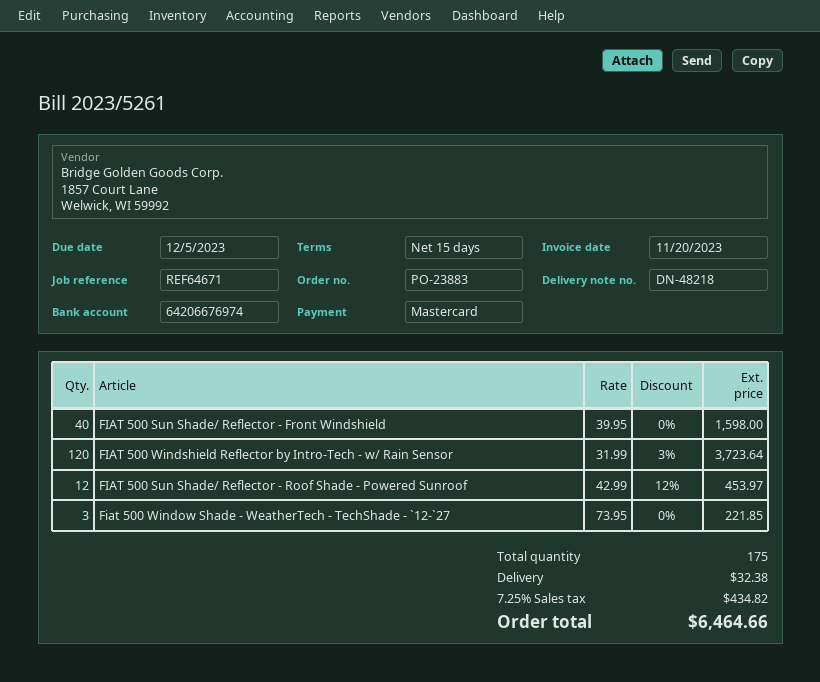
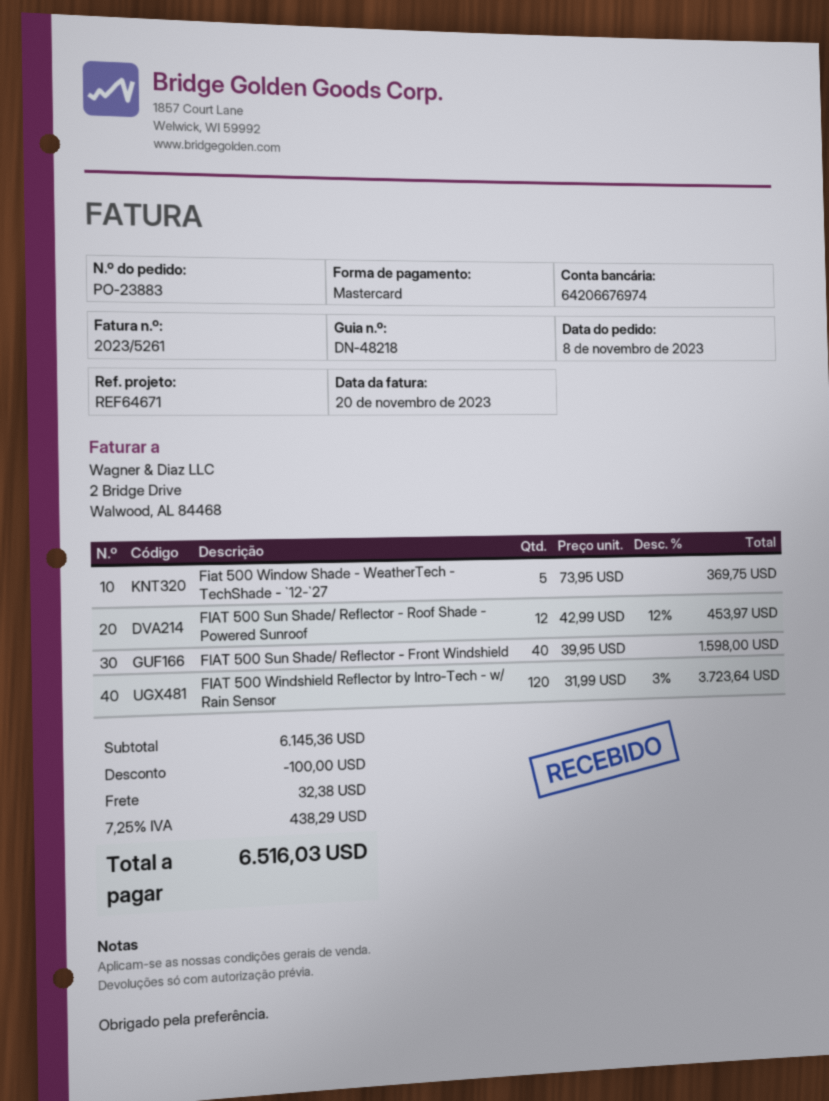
Fiat 500 Window Shade - WeatherTech - TechShade - `12-`27: 3 x 73.95 = 221.85 -> 5 x 73.95 = 369.75
discount: none -> 100.00
tax: 7.25% = 434.82 -> 7.25% = 438.29
total: 6464.66 -> 6516.03

